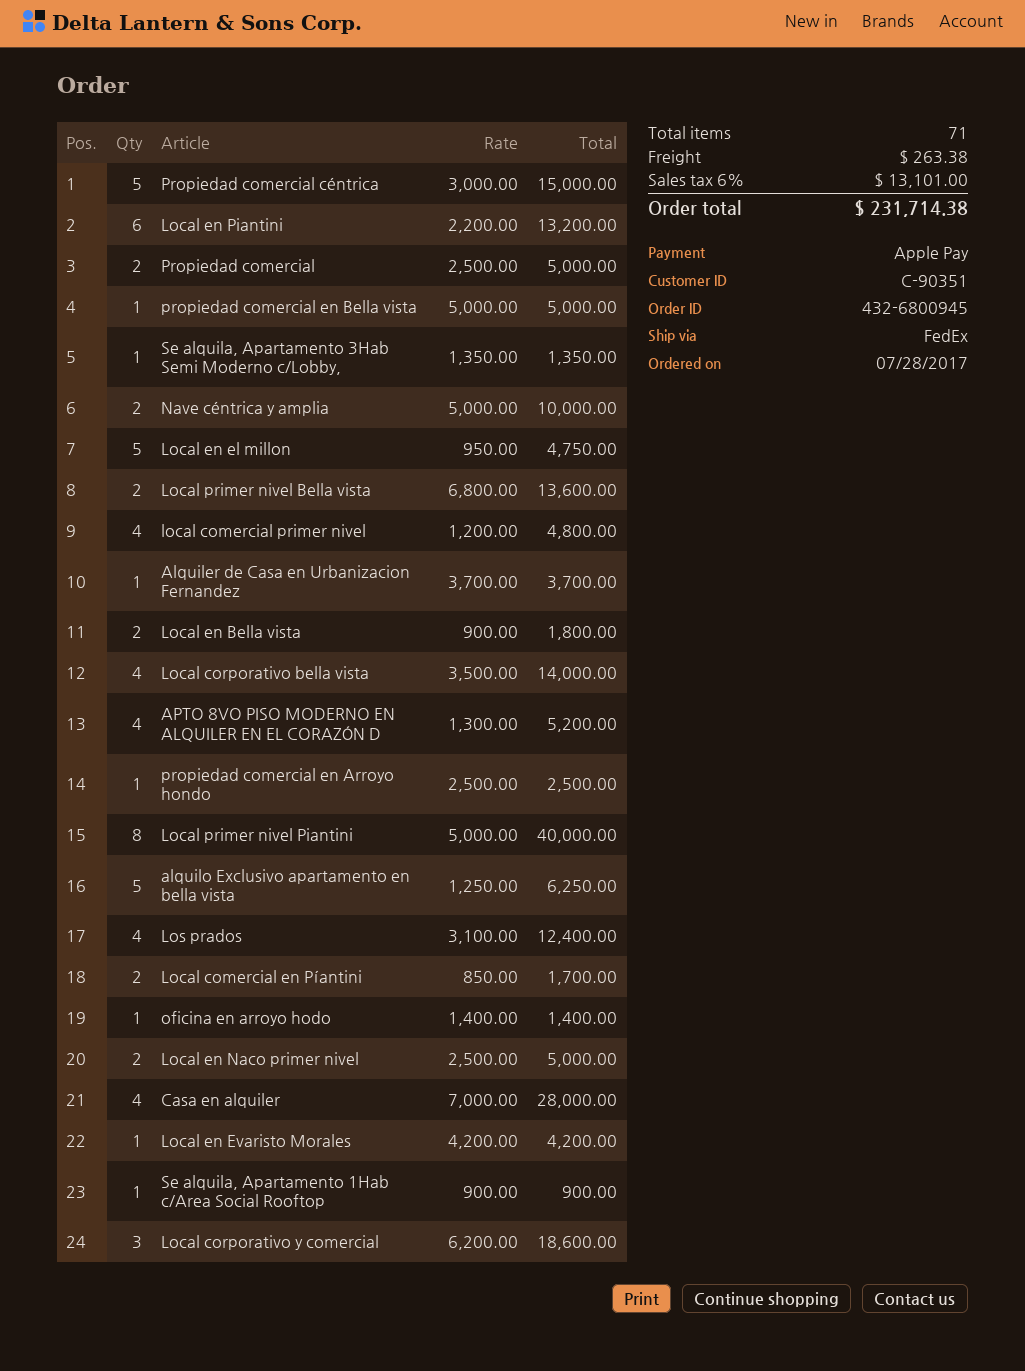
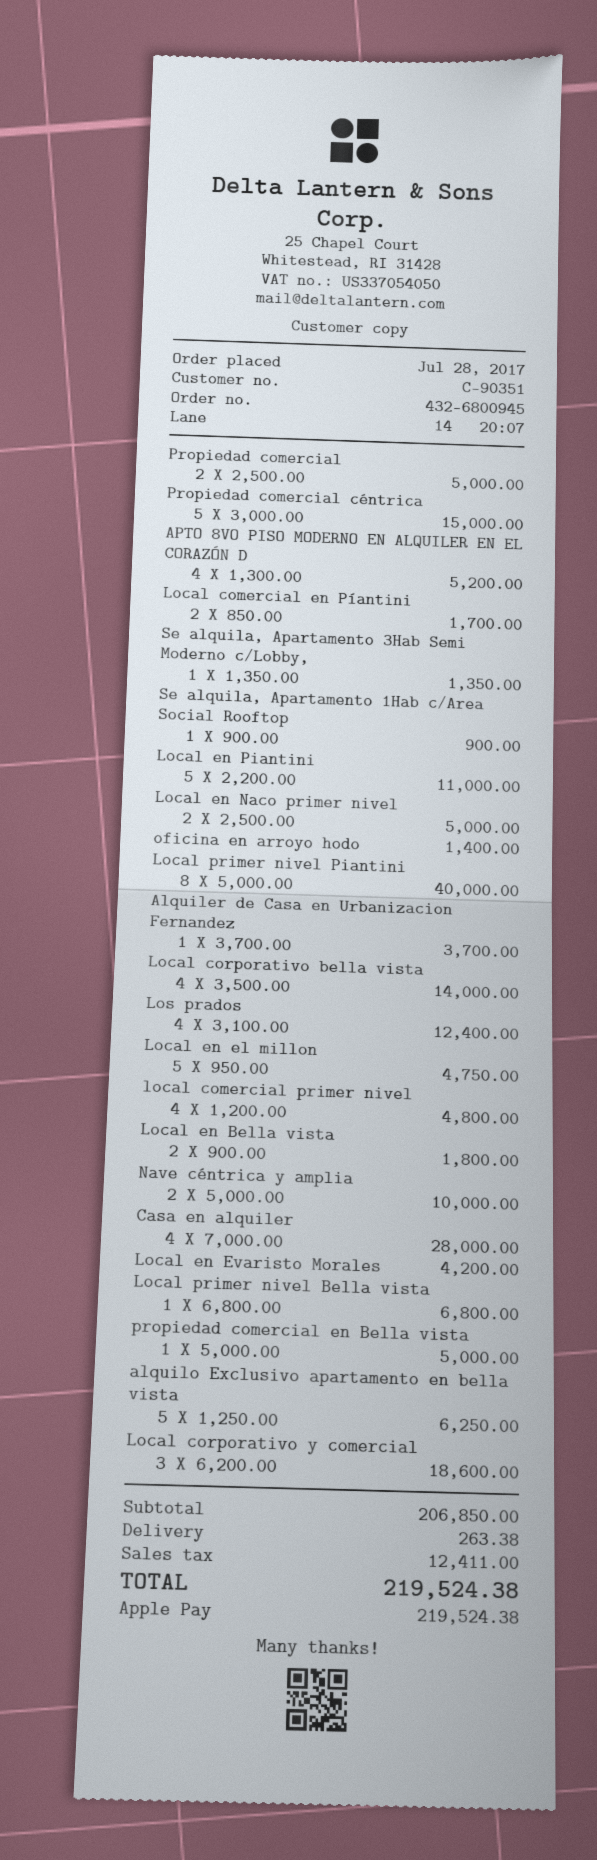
Local en Piantini: 6 x 2200.00 = 13200.00 -> 5 x 2200.00 = 11000.00
Local primer nivel Bella vista: 2 x 6800.00 = 13600.00 -> 1 x 6800.00 = 6800.00
propiedad comercial en Arroyo hondo: 1 x 2500.00 = 2500.00 -> none
tax: 13101.00 -> 12411.00
total: 231714.38 -> 219524.38

